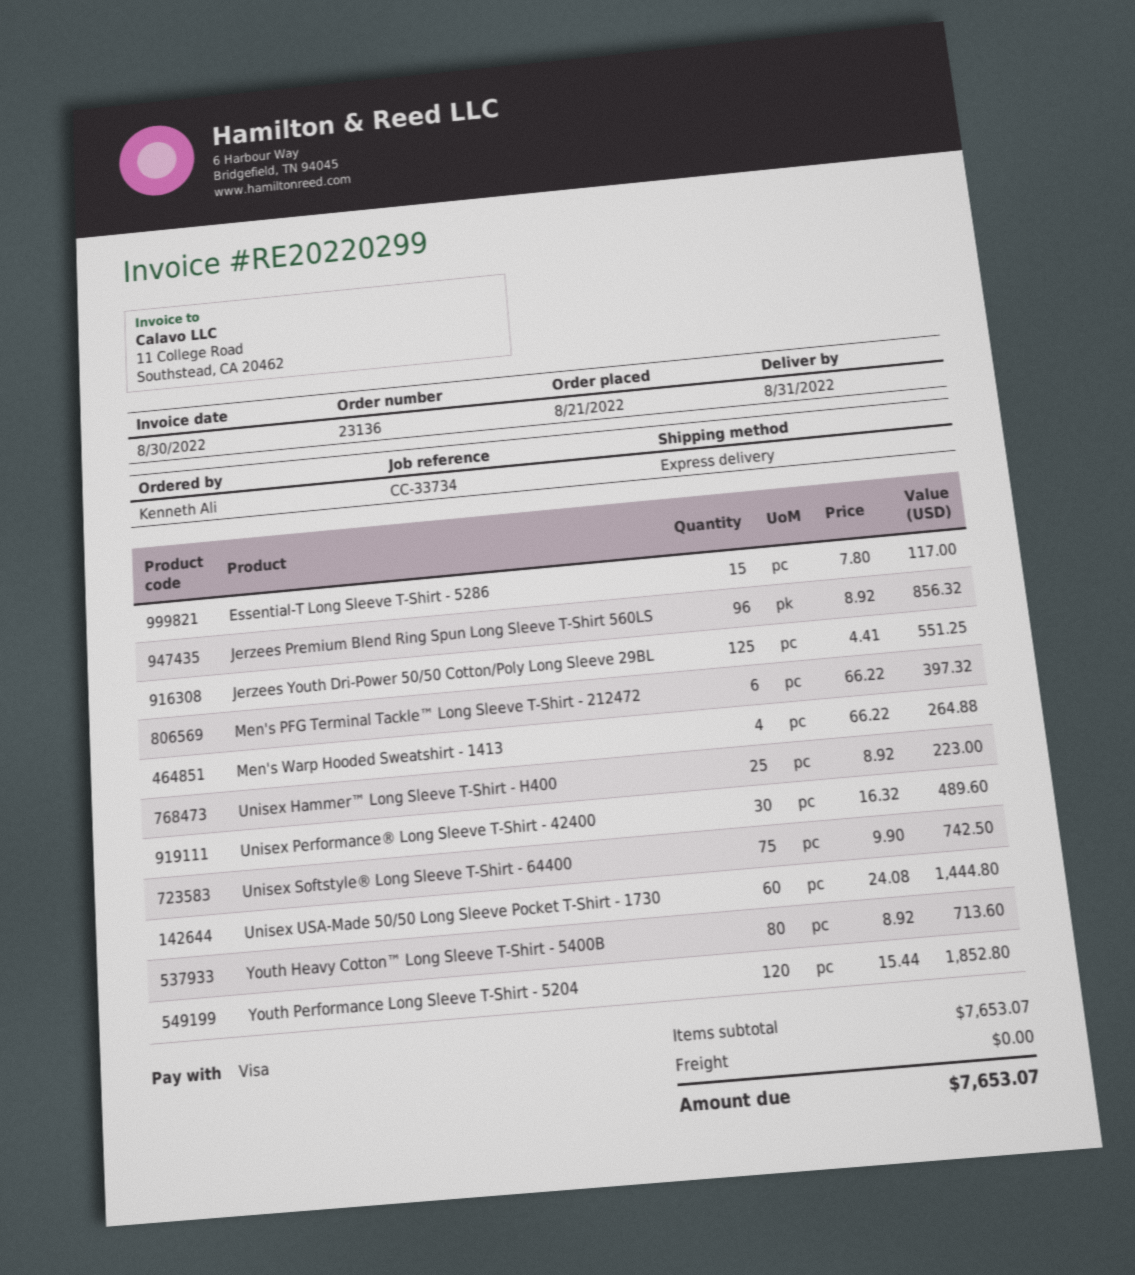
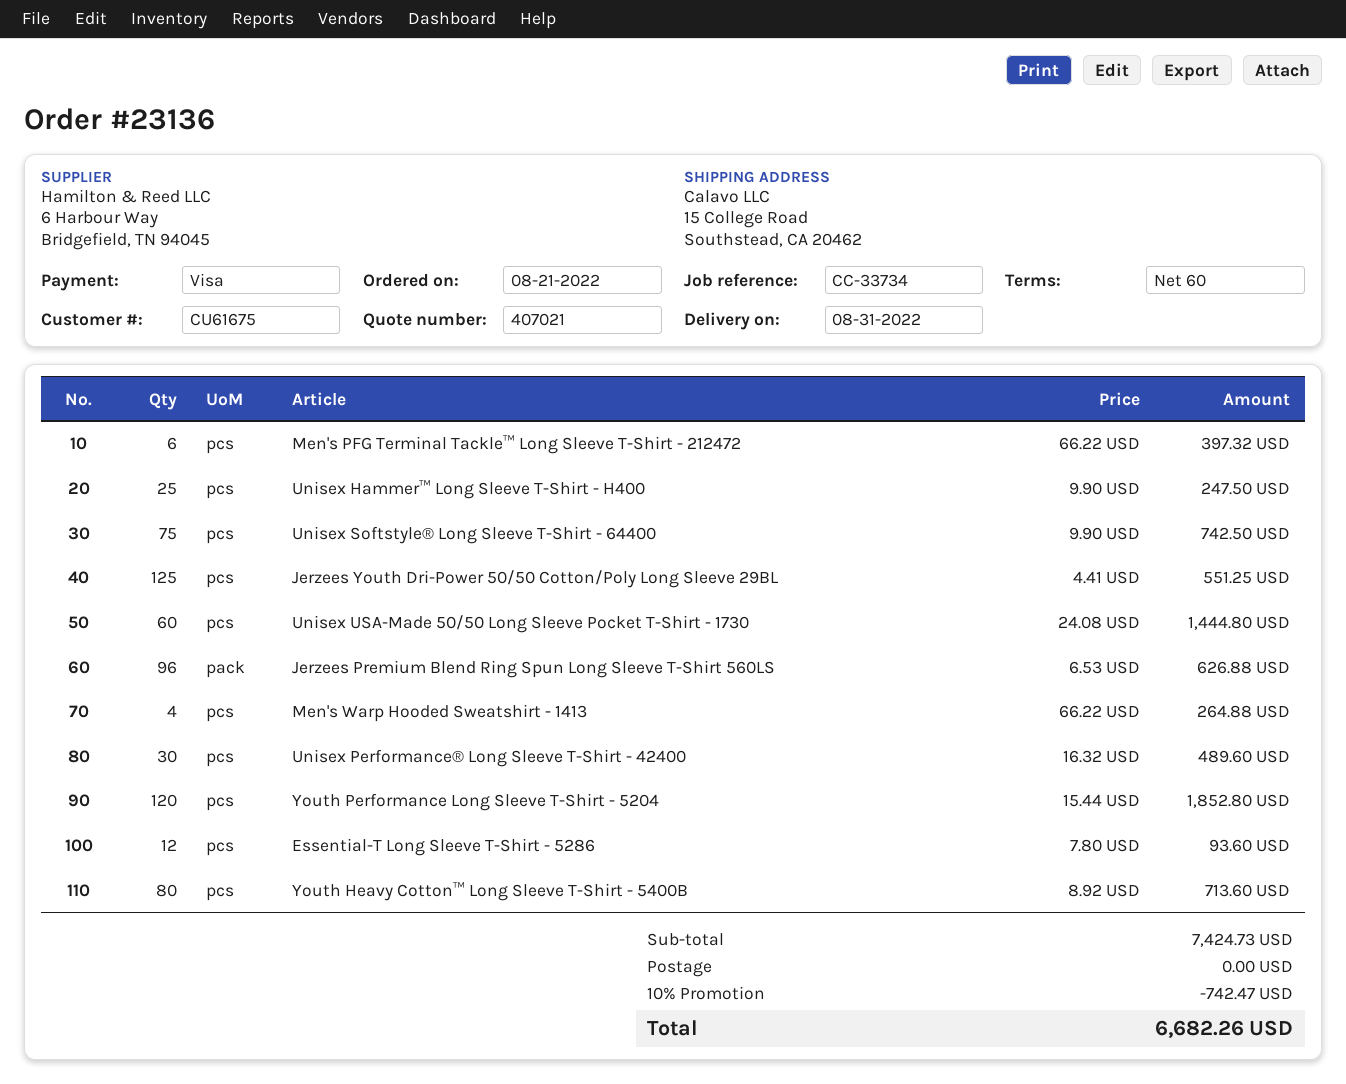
Essential-T Long Sleeve T-Shirt - 5286: 15 x 7.80 = 117.00 -> 12 x 7.80 = 93.60
Jerzees Premium Blend Ring Spun Long Sleeve T-Shirt 560LS: 96 x 8.92 = 856.32 -> 96 x 6.53 = 626.88
Unisex Hammer™ Long Sleeve T-Shirt - H400: 25 x 8.92 = 223.00 -> 25 x 9.90 = 247.50
subtotal: 7653.07 -> 7424.73
discount: none -> 10% = 742.47
total: 7653.07 -> 6682.26

